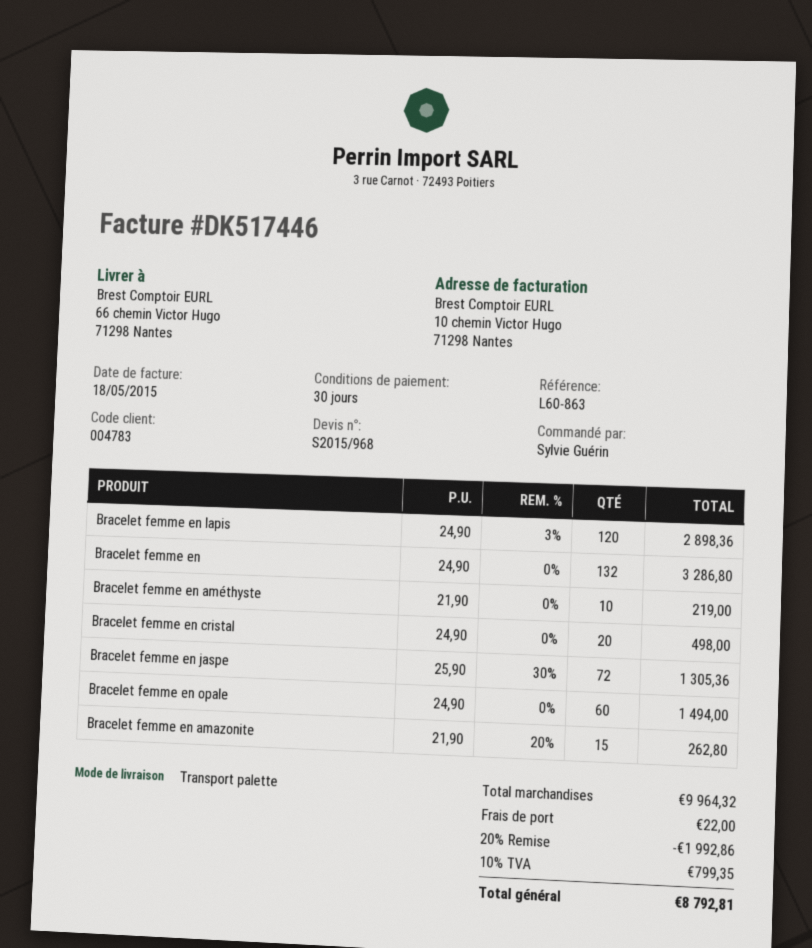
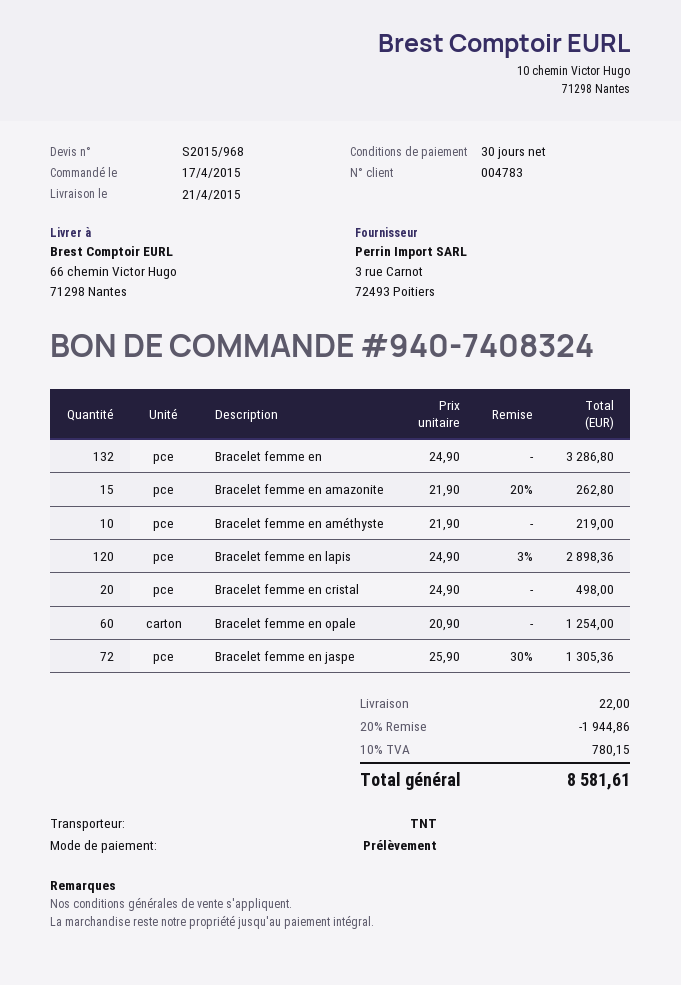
shipping method: pallet freight -> TNT
Bracelet femme en opale: 60 x 24.90 = 1494.00 -> 60 x 20.90 = 1254.00
discount: 20% = 1992.86 -> 20% = 1944.86
tax: 10% = 799.35 -> 10% = 780.15
total: 8792.81 -> 8581.61

